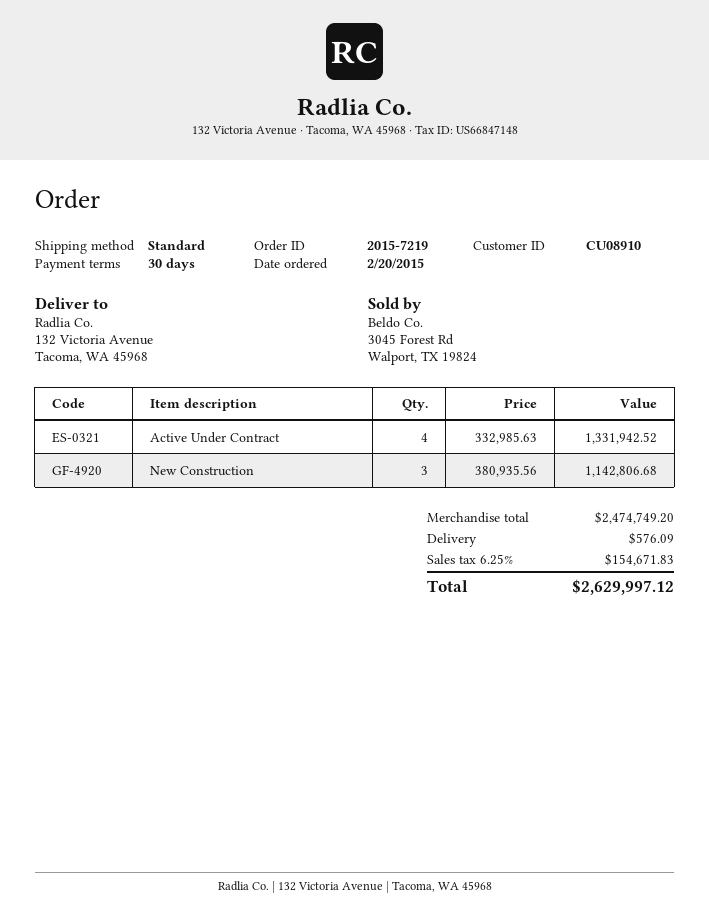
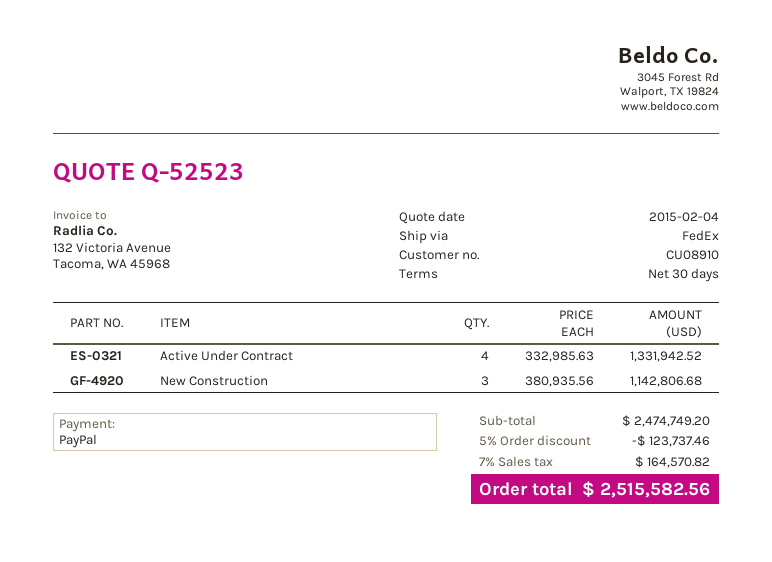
shipping method: standard -> FedEx
discount: none -> 5% = 123737.46
shipping: 576.09 -> none
tax: 6.25% = 154671.83 -> 7% = 164570.82
total: 2629997.12 -> 2515582.56

